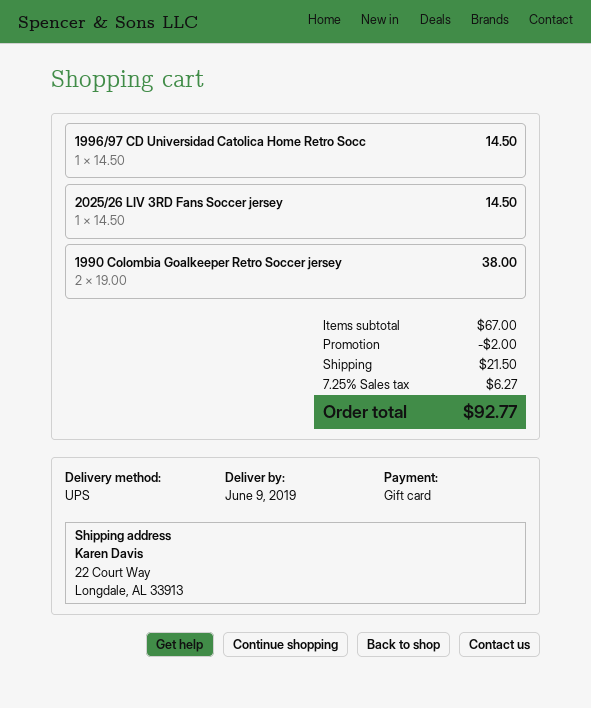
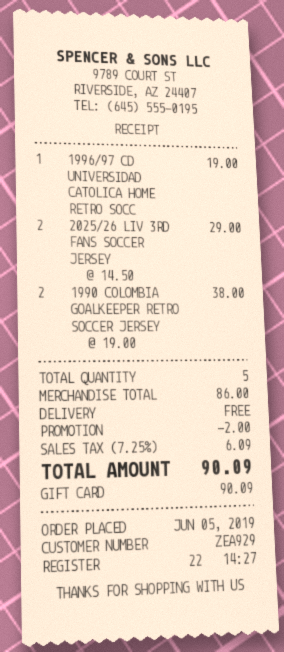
1996/97 CD Universidad Catolica Home Retro Socc: 1 x 14.50 = 14.50 -> 1 x 19.00 = 19.00
2025/26 LIV 3RD Fans Soccer jersey: 1 x 14.50 = 14.50 -> 2 x 14.50 = 29.00
subtotal: 67.00 -> 86.00
shipping: 21.50 -> 0.00
tax: 7.25% = 6.27 -> 7.25% = 6.09
total: 92.77 -> 90.09

